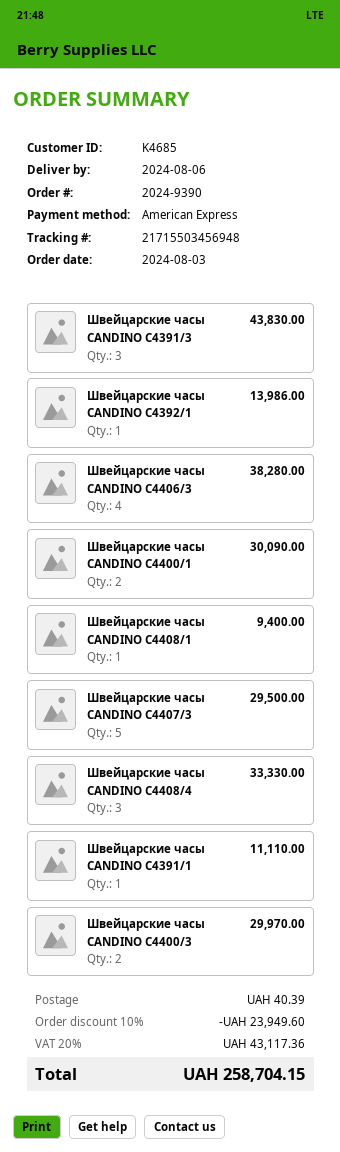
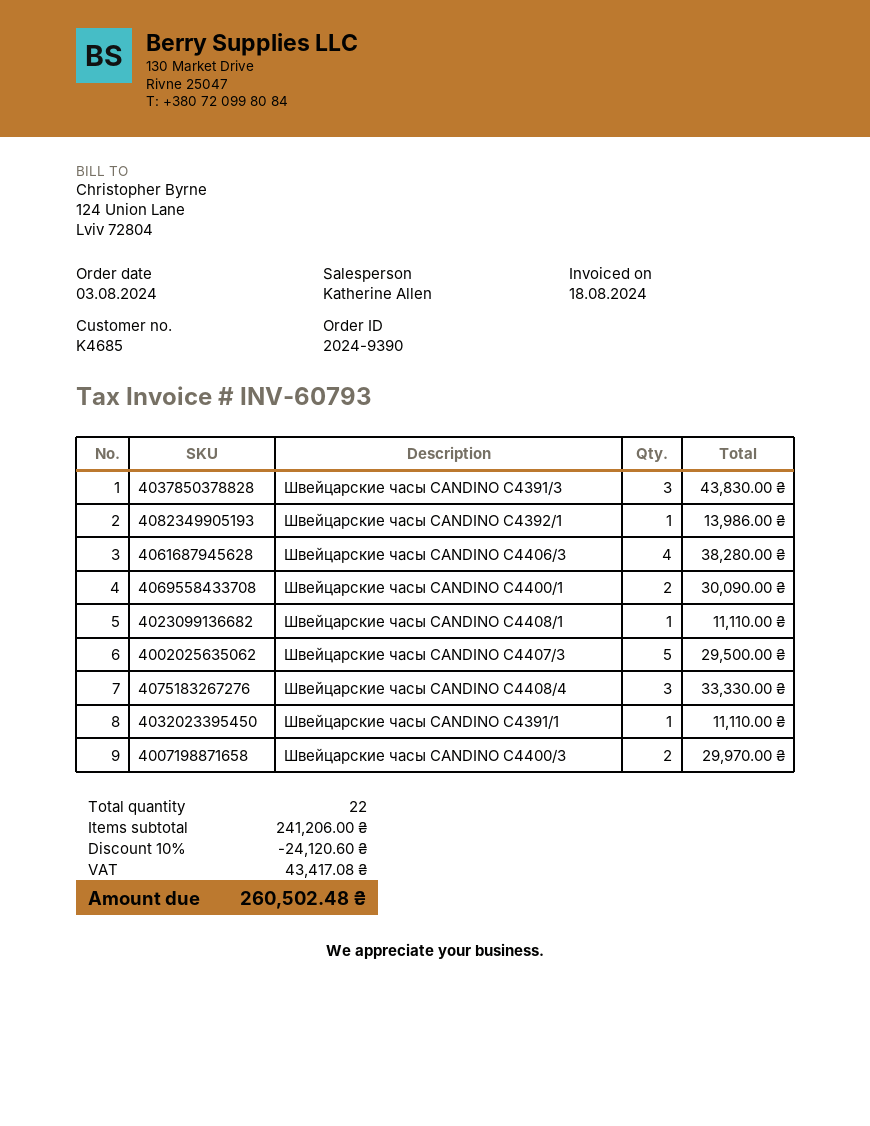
Швейцарские часы CANDINO C4408/1: 1 for 9400.00 -> 1 for 11110.00
discount: 10% = 23949.60 -> 10% = 24120.60
shipping: 40.39 -> none
tax: 43117.36 -> 43417.08
total: 258704.15 -> 260502.48

